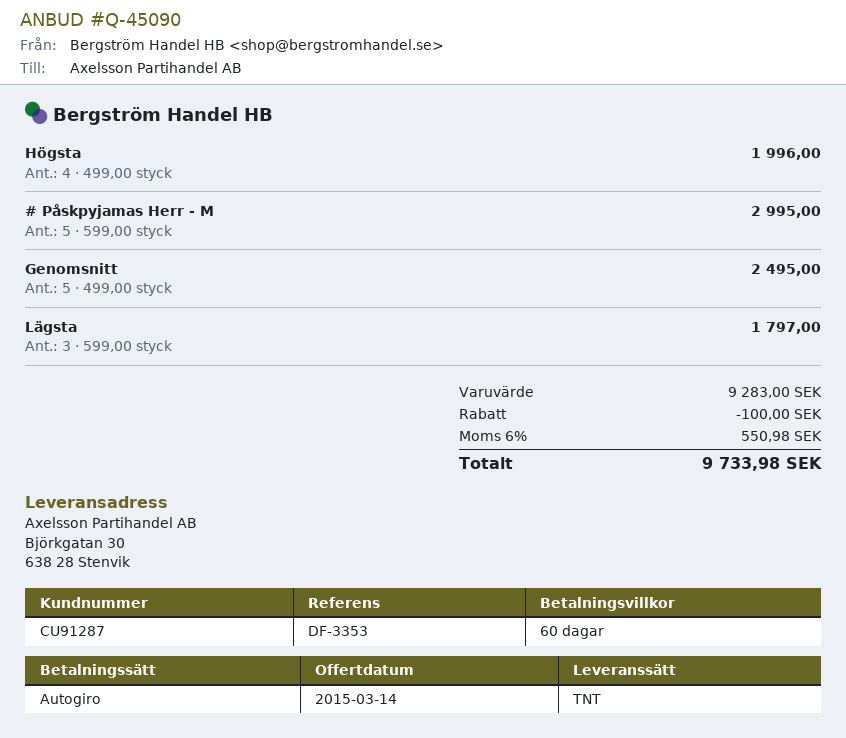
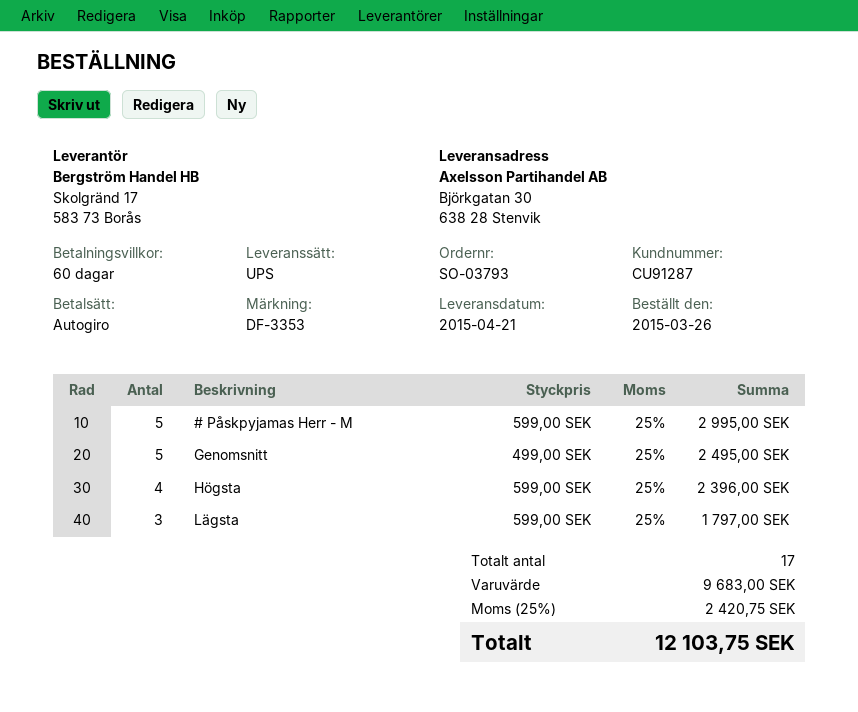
shipping method: TNT -> UPS
Högsta: 4 x 499.00 = 1996.00 -> 4 x 599.00 = 2396.00
subtotal: 9283.00 -> 9683.00
discount: 100.00 -> none
tax: 6% = 550.98 -> 25% = 2420.75
total: 9733.98 -> 12103.75

